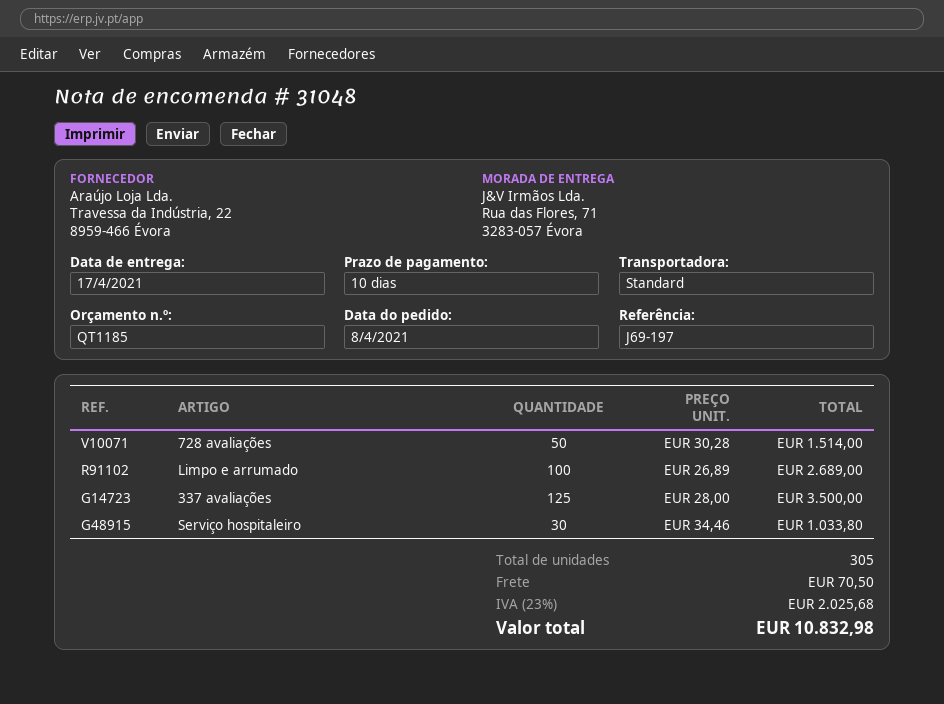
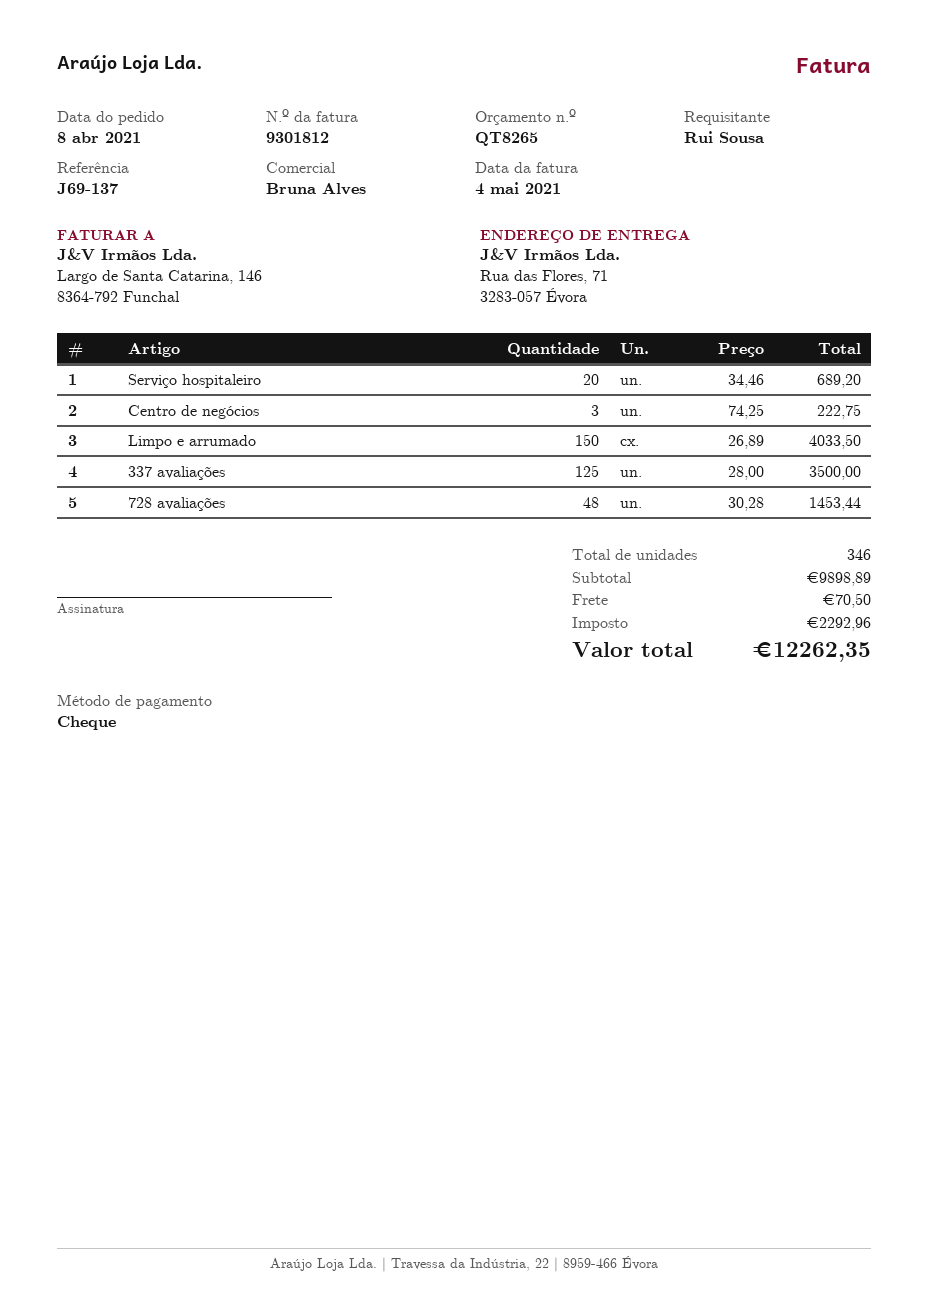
quote number: QT1185 -> QT8265
reference: J69-197 -> J69-137
728 avaliações: 50 x 30.28 = 1514.00 -> 48 x 30.28 = 1453.44
Limpo e arrumado: 100 x 26.89 = 2689.00 -> 150 x 26.89 = 4033.50
Serviço hospitaleiro: 30 x 34.46 = 1033.80 -> 20 x 34.46 = 689.20
Centro de negócios: none -> 3 x 74.25 = 222.75
total quantity: 305 -> 346
tax: 2025.68 -> 2292.96
total: 10832.98 -> 12262.35

